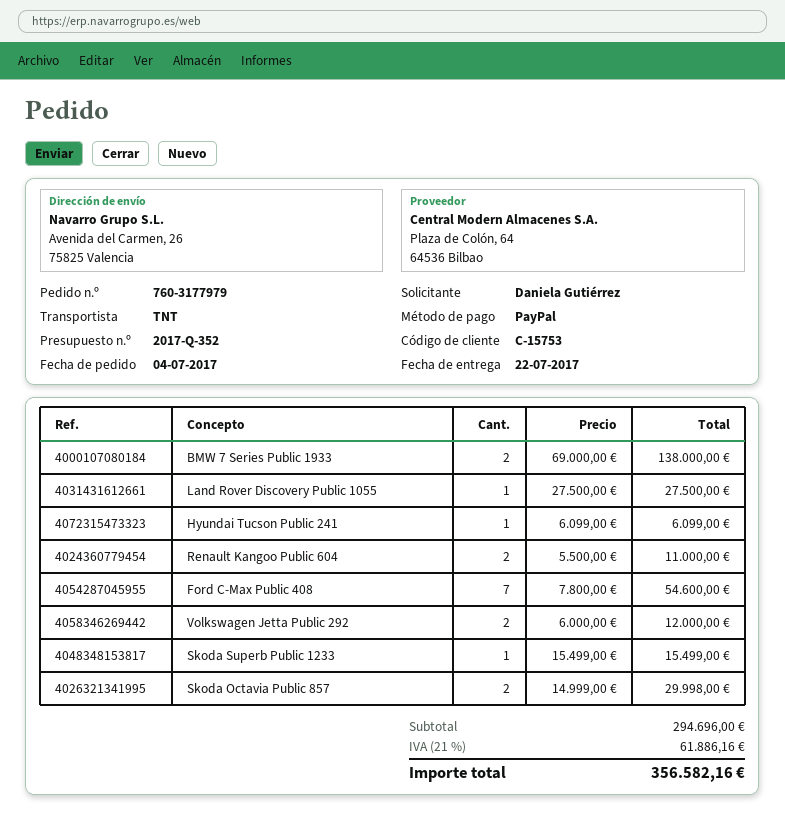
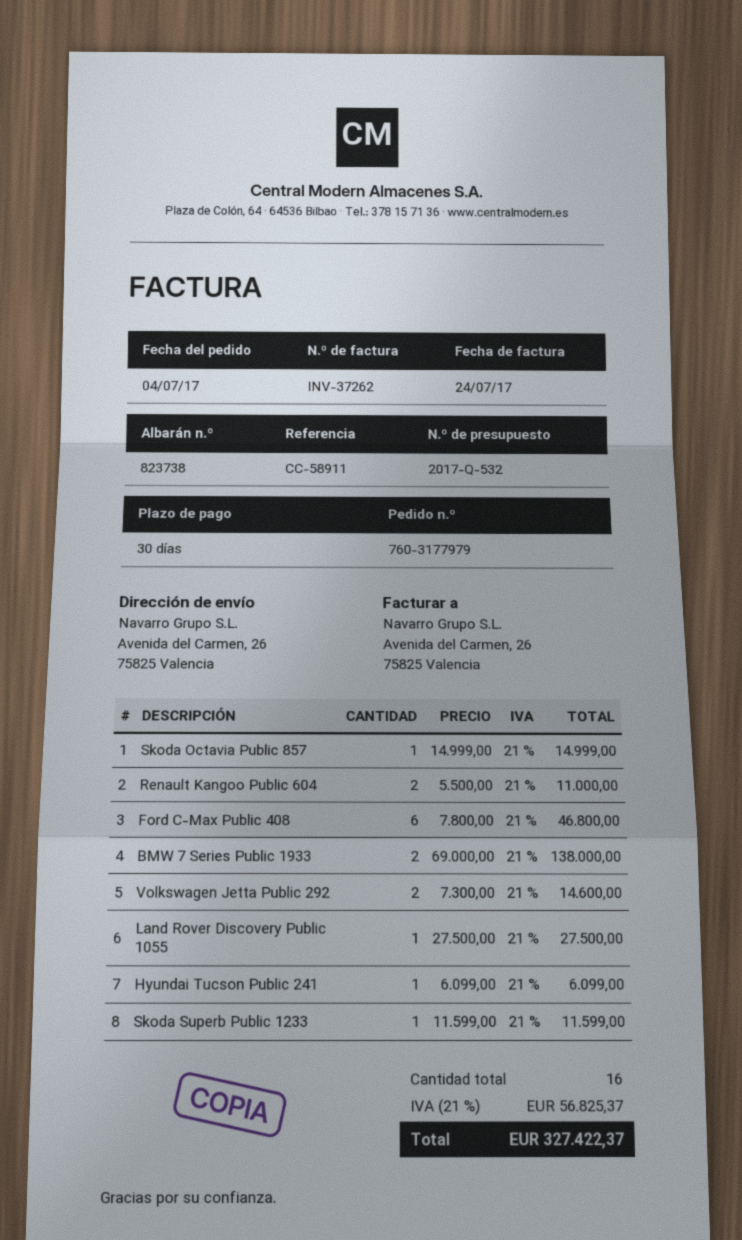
quote number: 2017-Q-352 -> 2017-Q-532
Ford C-Max Public 408: 7 x 7800.00 = 54600.00 -> 6 x 7800.00 = 46800.00
Volkswagen Jetta Public 292: 2 x 6000.00 = 12000.00 -> 2 x 7300.00 = 14600.00
Skoda Superb Public 1233: 1 x 15499.00 = 15499.00 -> 1 x 11599.00 = 11599.00
Skoda Octavia Public 857: 2 x 14999.00 = 29998.00 -> 1 x 14999.00 = 14999.00
tax: 21% = 61886.16 -> 21% = 56825.37
total: 356582.16 -> 327422.37

